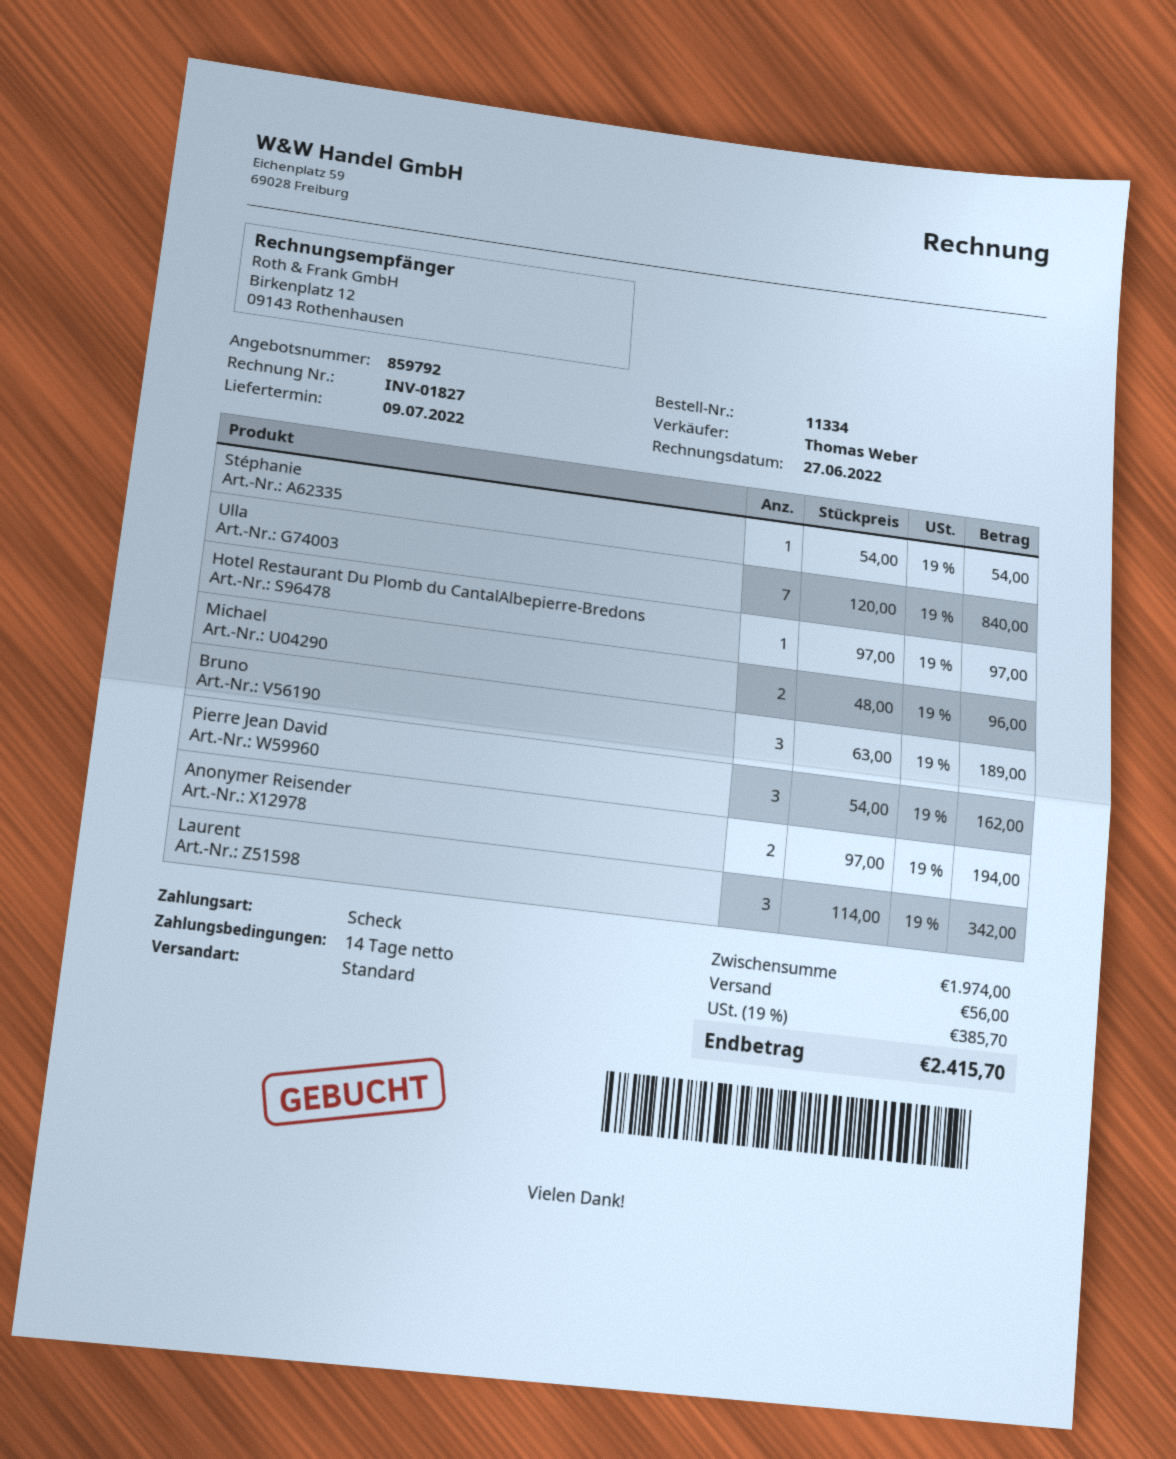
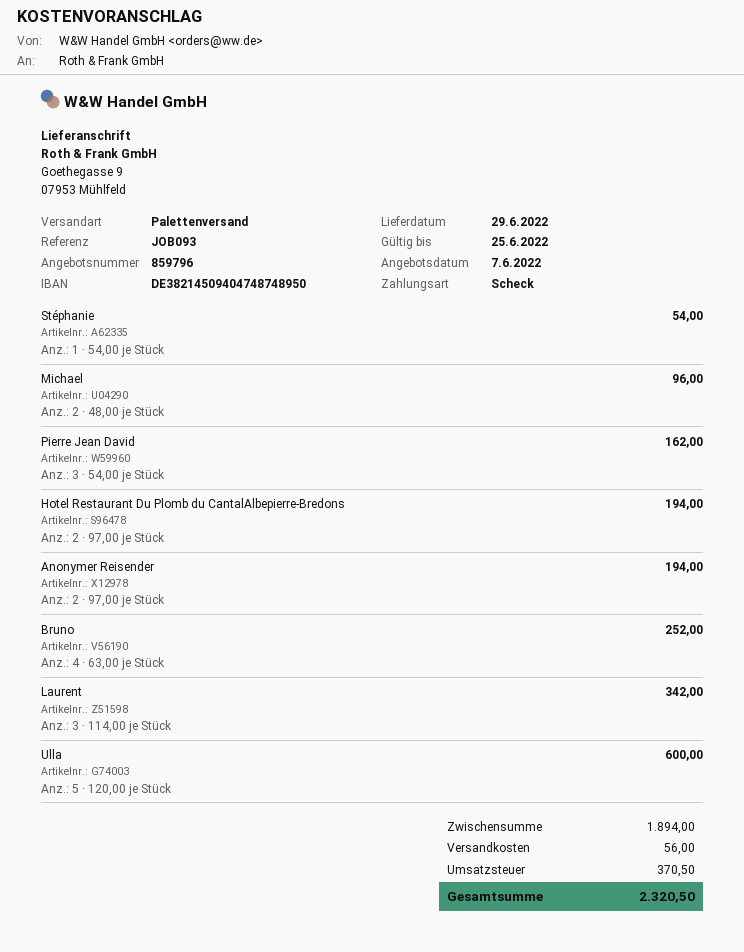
quote number: 859792 -> 859796
delivery date: 2022-07-09 -> 2022-06-29
shipping method: standard -> pallet freight
Ulla: 7 x 120.00 = 840.00 -> 5 x 120.00 = 600.00
Hotel Restaurant Du Plomb du CantalAlbepierre-Bredons: 1 x 97.00 = 97.00 -> 2 x 97.00 = 194.00
Bruno: 3 x 63.00 = 189.00 -> 4 x 63.00 = 252.00
subtotal: 1974.00 -> 1894.00
tax: 385.70 -> 370.50
total: 2415.70 -> 2320.50

